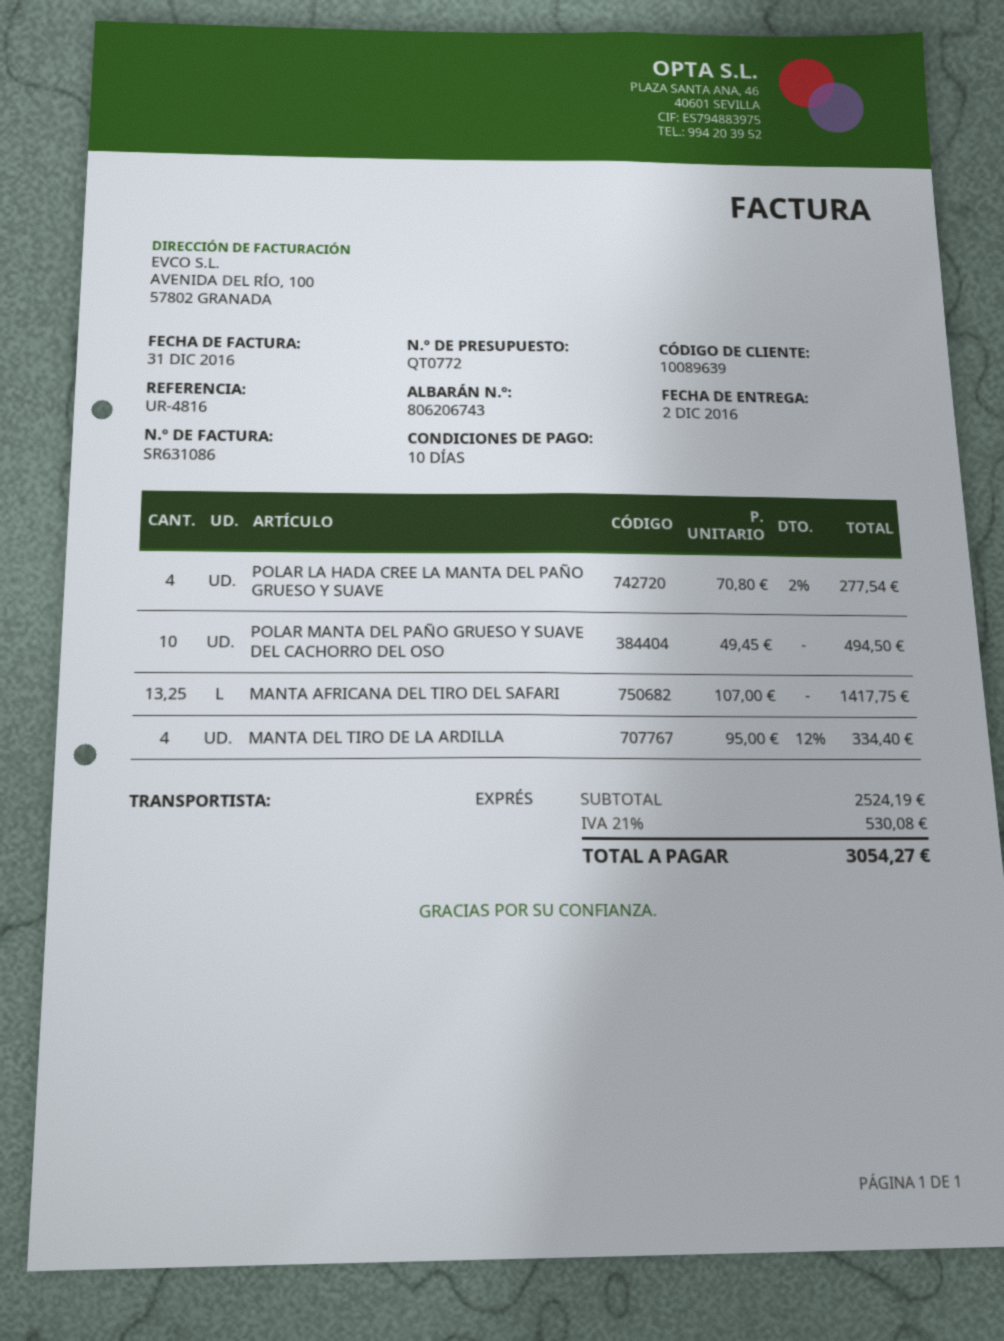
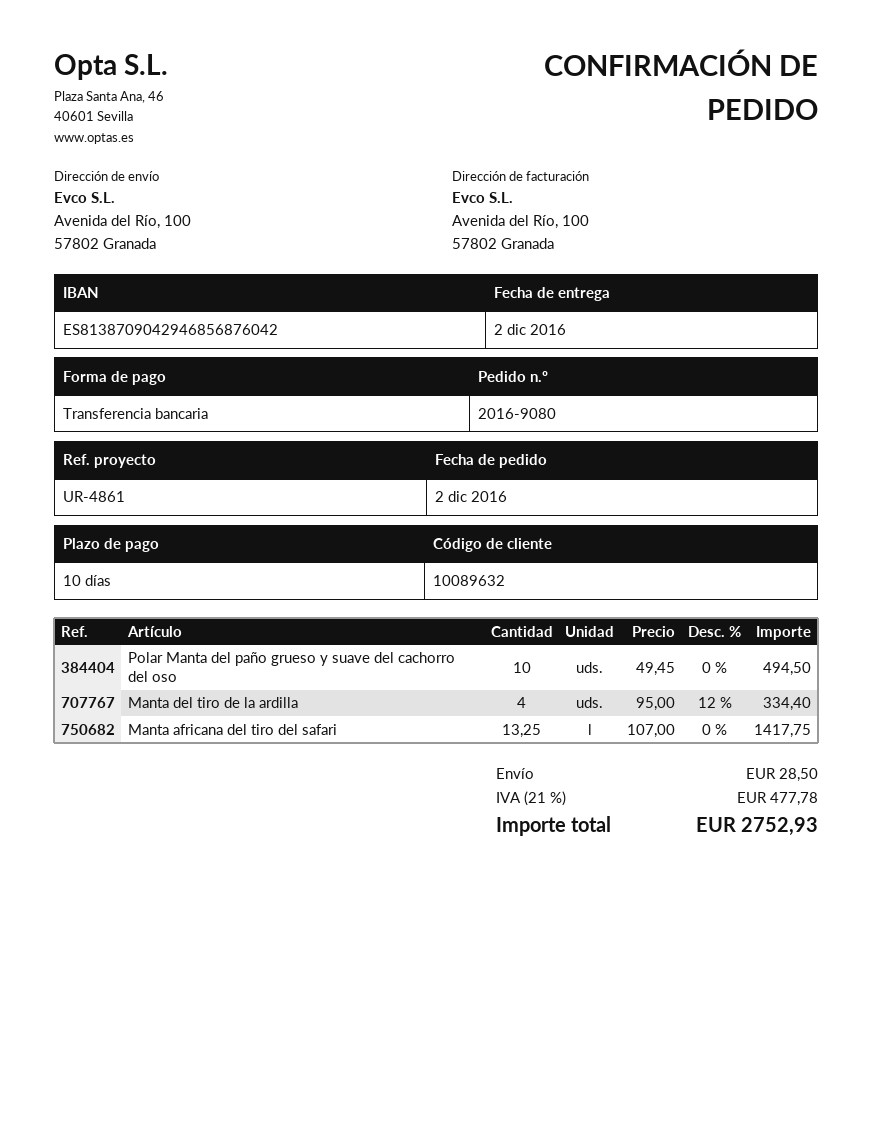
customer number: 10089639 -> 10089632
reference: UR-4816 -> UR-4861
POLAR LA HADA CREE LA MANTA DEL PAÑO GRUESO Y SUAVE: 4 x 70.80 - 2% = 277.54 -> none
shipping: none -> 28.50
tax: 21% = 530.08 -> 21% = 477.78
total: 3054.27 -> 2752.93

